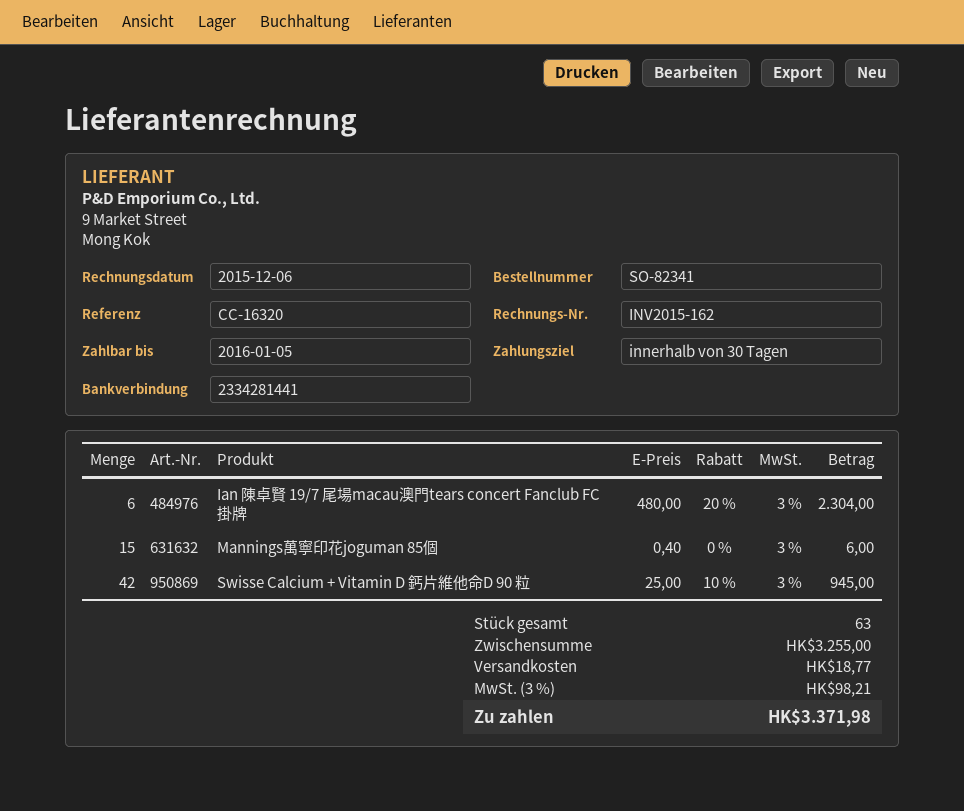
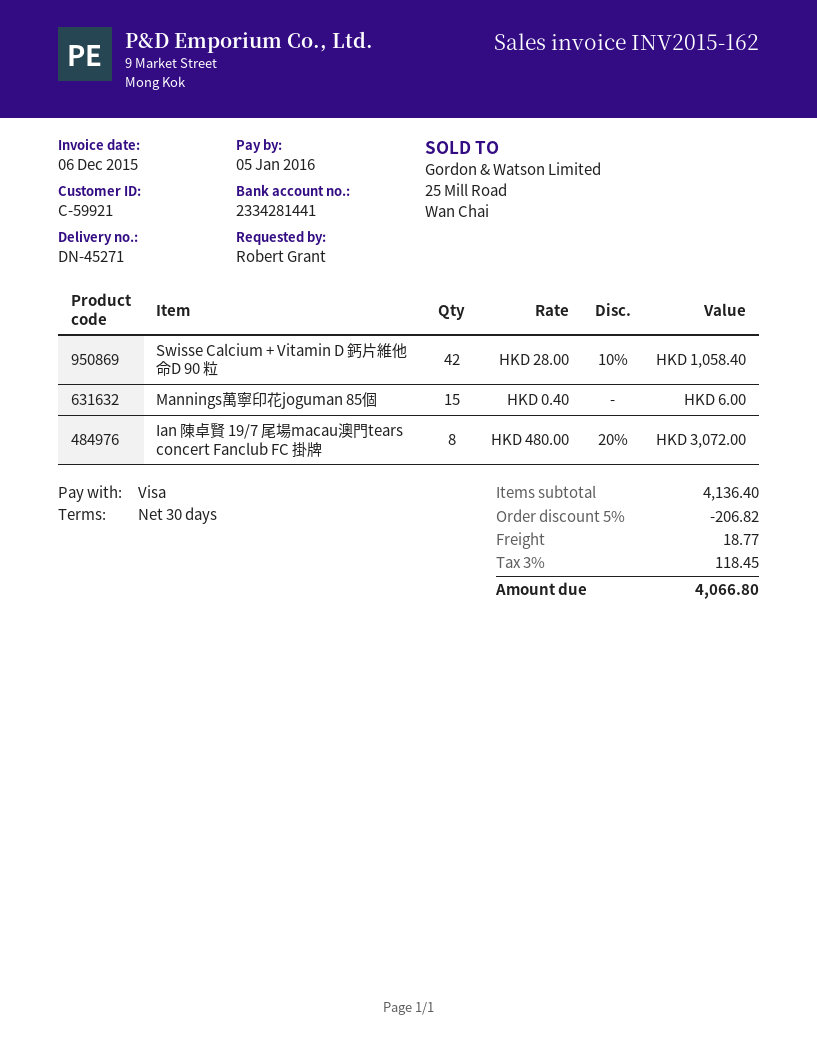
Ian 陳卓賢 19/7 尾場macau澳門tears concert Fanclub FC 掛牌: 6 x 480.00 - 20% = 2304.00 -> 8 x 480.00 - 20% = 3072.00
Swisse Calcium + Vitamin D 鈣片維他命D 90 粒: 42 x 25.00 - 10% = 945.00 -> 42 x 28.00 - 10% = 1058.40
subtotal: 3255.00 -> 4136.40
discount: none -> 5% = 206.82
tax: 3% = 98.21 -> 3% = 118.45
total: 3371.98 -> 4066.80

